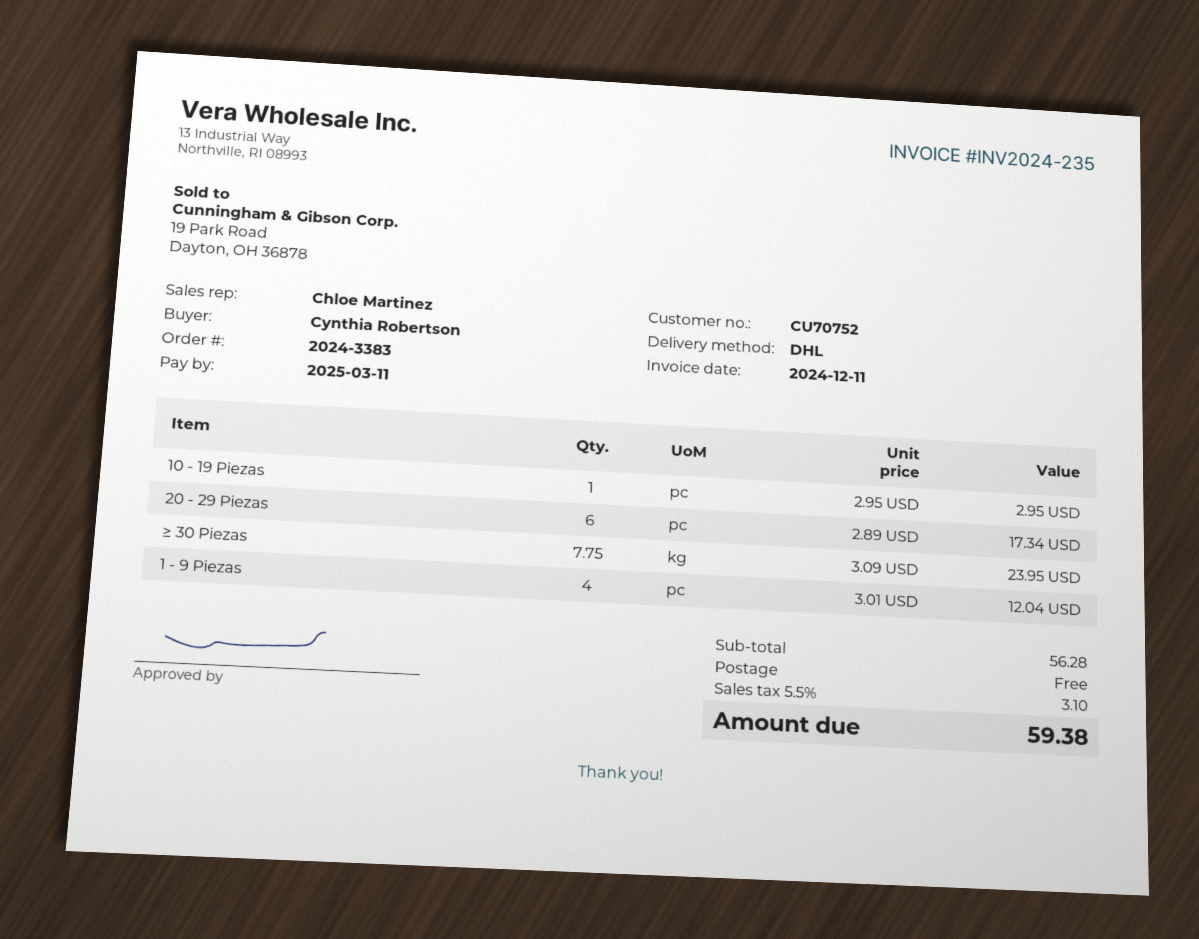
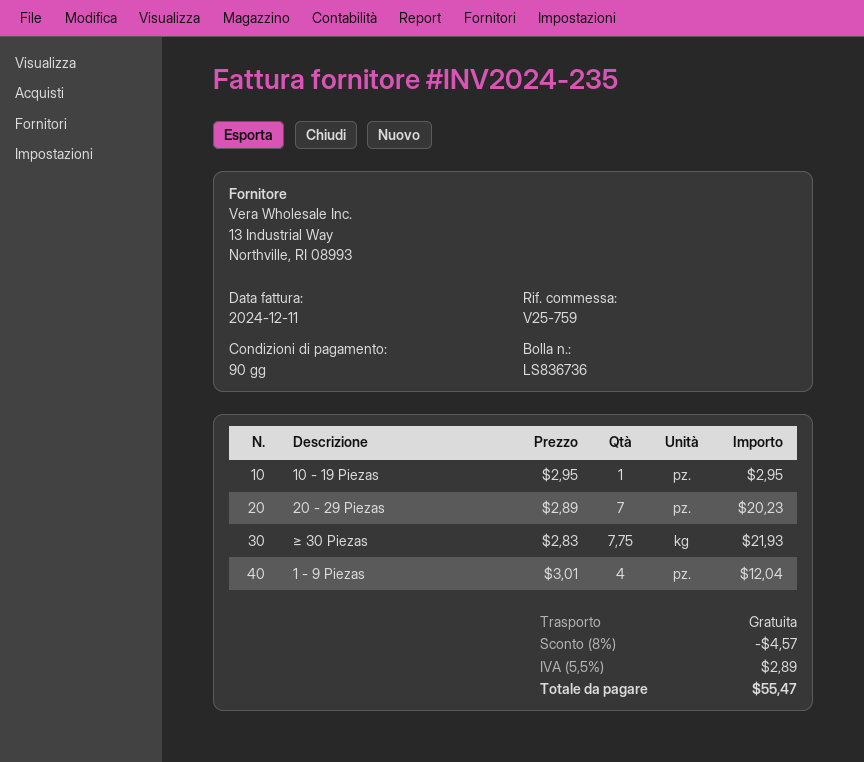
20 - 29 Piezas: 6 x 2.89 = 17.34 -> 7 x 2.89 = 20.23
≥ 30 Piezas: 7.75 x 3.09 = 23.95 -> 7.75 x 2.83 = 21.93
discount: none -> 8% = 4.57
tax: 5.5% = 3.10 -> 5.5% = 2.89
total: 59.38 -> 55.47

